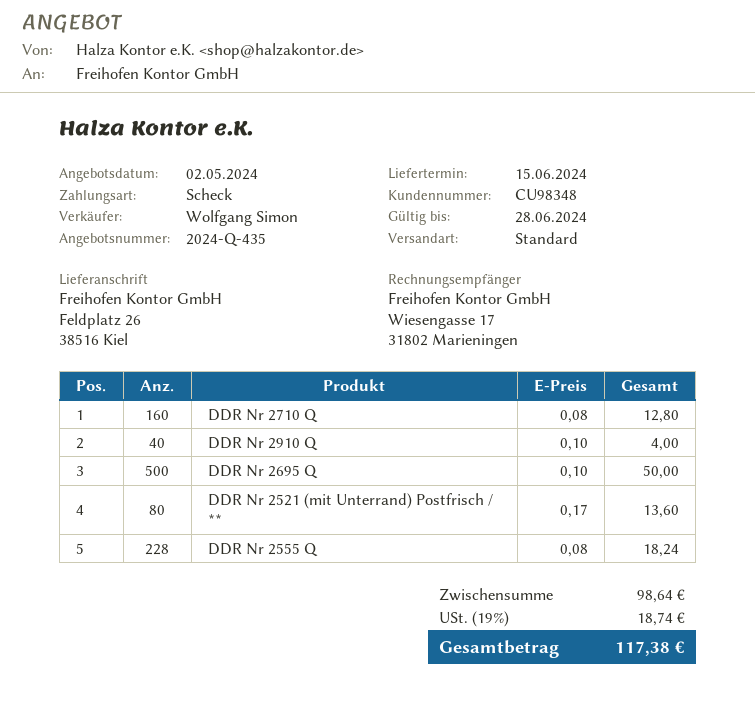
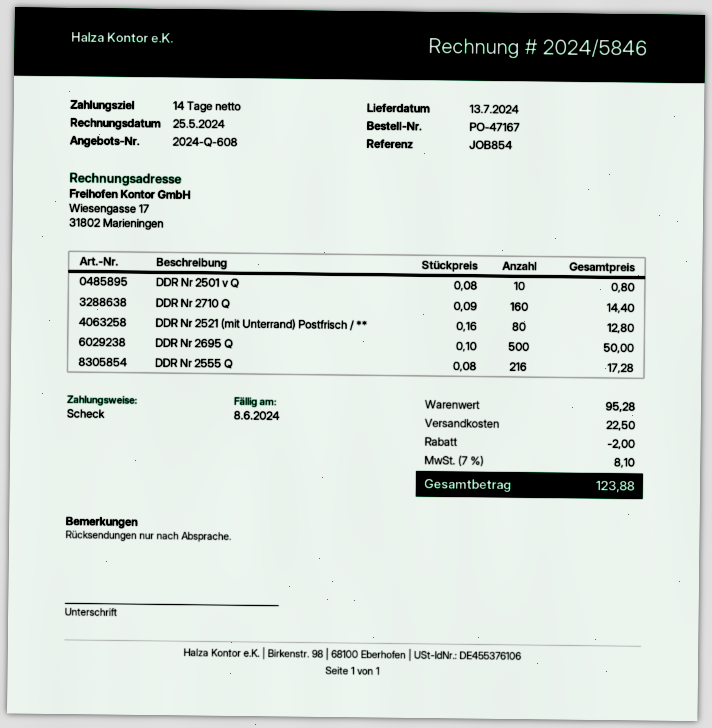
quote number: 2024-Q-435 -> 2024-Q-608
delivery date: 2024-06-15 -> 2024-07-13
DDR Nr 2710 Q: 160 x 0.08 = 12.80 -> 160 x 0.09 = 14.40
DDR Nr 2910 Q: 40 x 0.10 = 4.00 -> none
DDR Nr 2521 (mit Unterrand) Postfrisch / **: 80 x 0.17 = 13.60 -> 80 x 0.16 = 12.80
DDR Nr 2555 Q: 228 x 0.08 = 18.24 -> 216 x 0.08 = 17.28
DDR Nr 2501 v Q: none -> 10 x 0.08 = 0.80
subtotal: 98.64 -> 95.28
discount: none -> 2.00
shipping: none -> 22.50
tax: 19% = 18.74 -> 7% = 8.10
total: 117.38 -> 123.88

